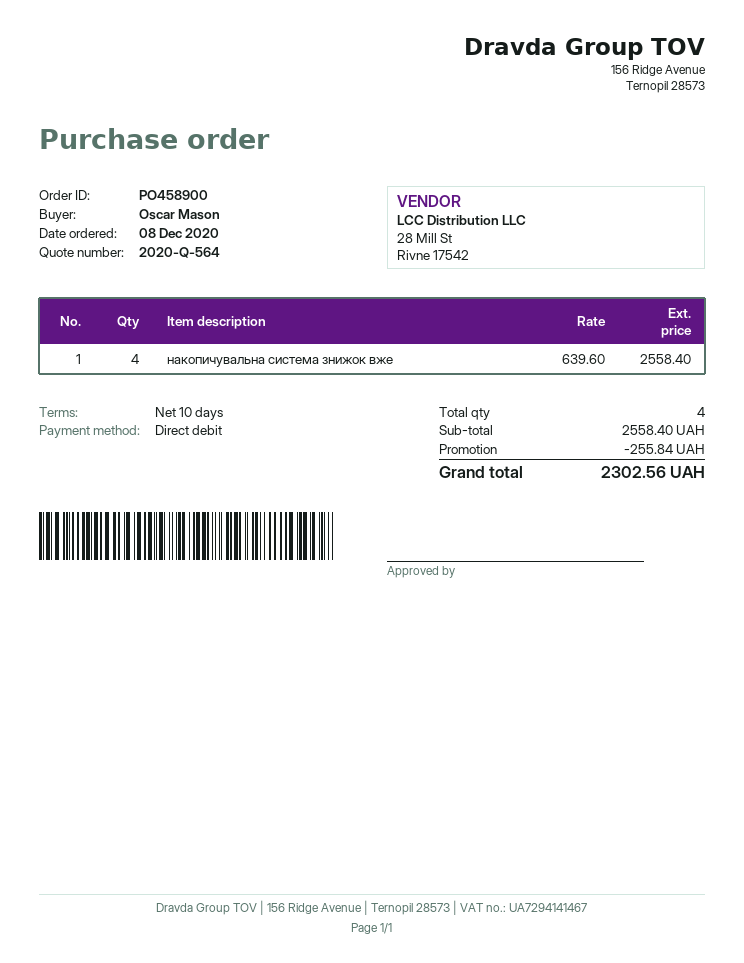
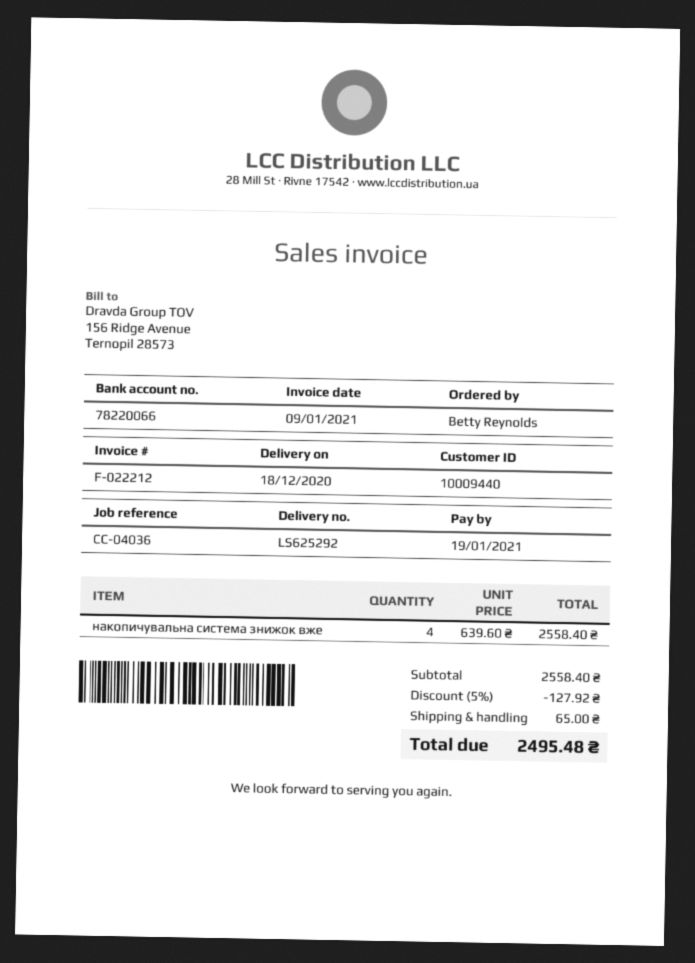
ordered by: Oscar Mason -> Betty Reynolds
discount: 255.84 -> 127.92
shipping: none -> 65.00
total: 2302.56 -> 2495.48

